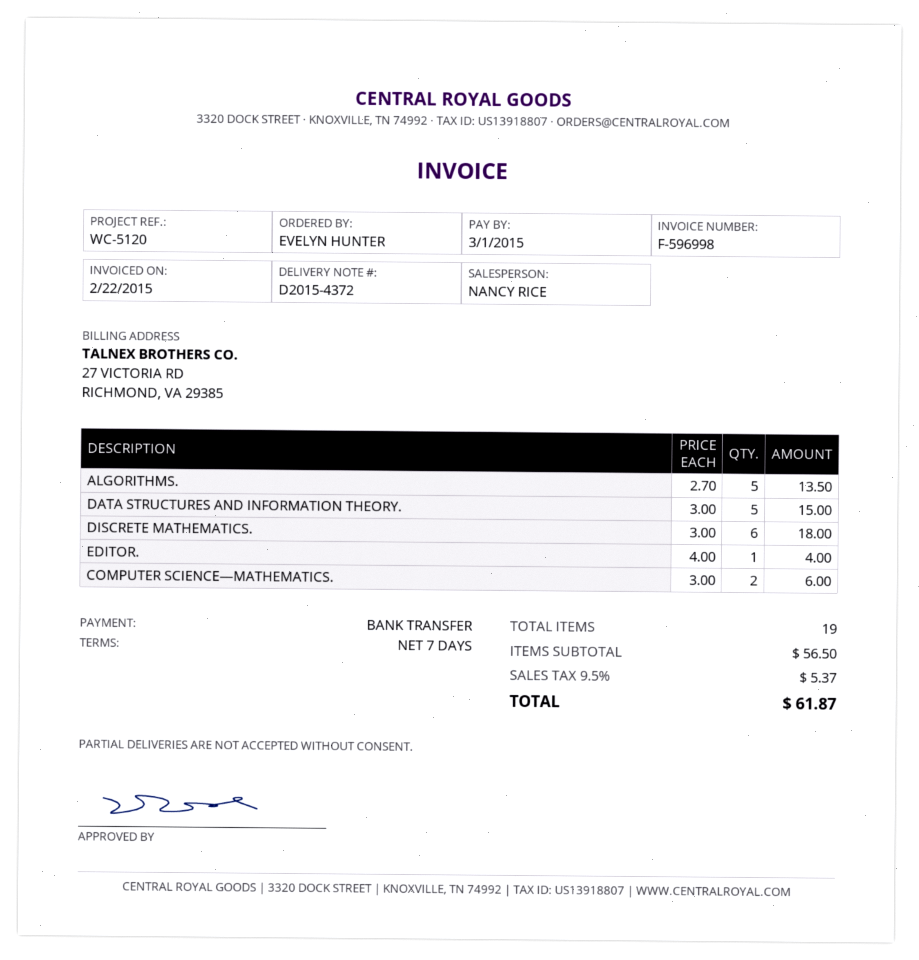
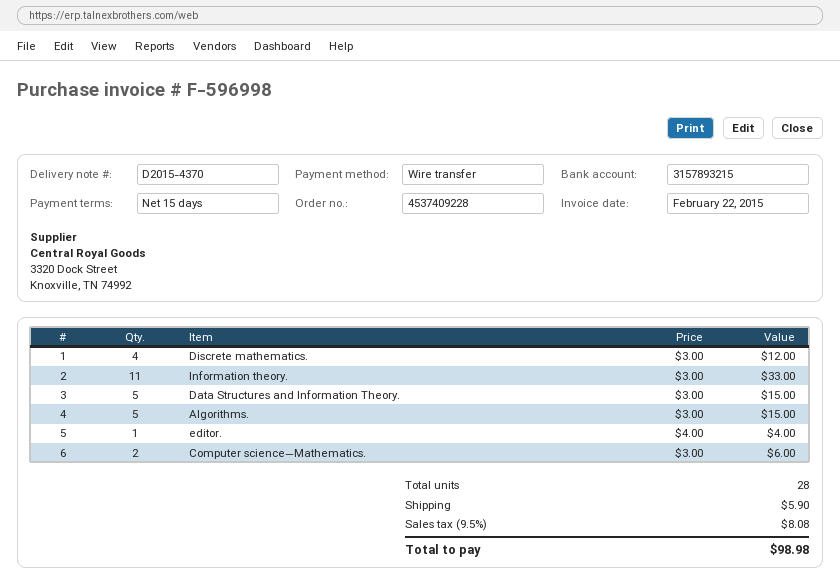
delivery note number: D2015-4372 -> D2015-4370
payment terms: 7 days -> 15 days
ALGORITHMS.: 5 x 2.70 = 13.50 -> 5 x 3.00 = 15.00
DISCRETE MATHEMATICS.: 6 x 3.00 = 18.00 -> 4 x 3.00 = 12.00
Information theory.: none -> 11 x 3.00 = 33.00
total quantity: 19 -> 28
shipping: none -> 5.90
tax: 9.5% = 5.37 -> 9.5% = 8.08
total: 61.87 -> 98.98

